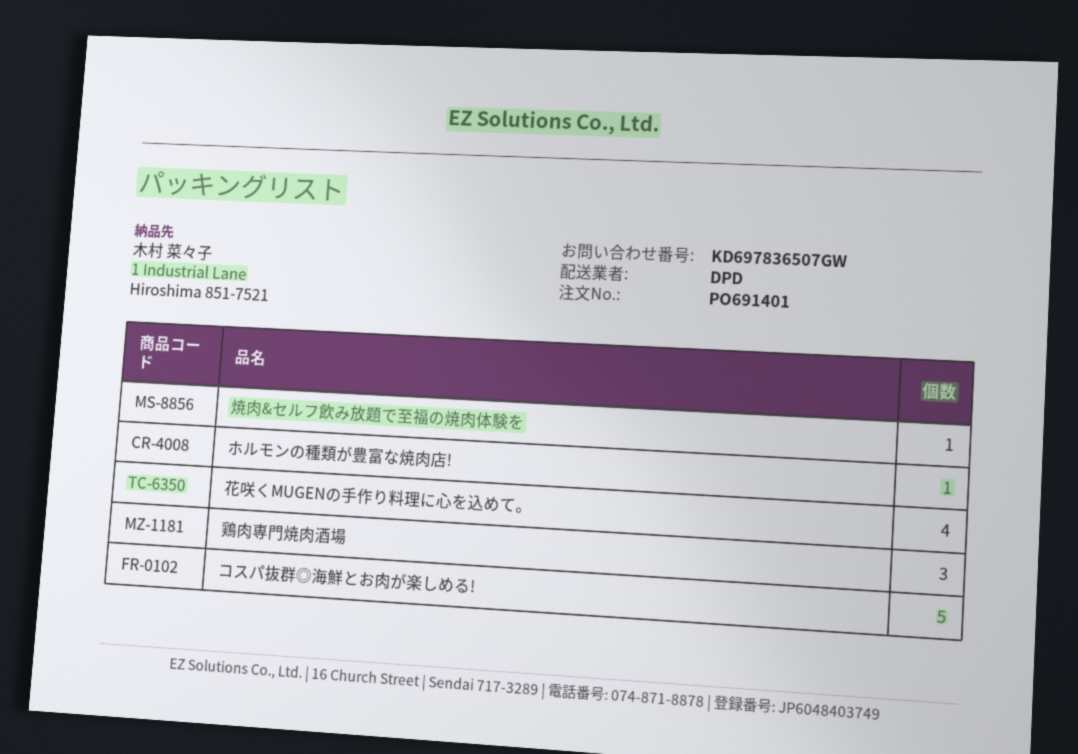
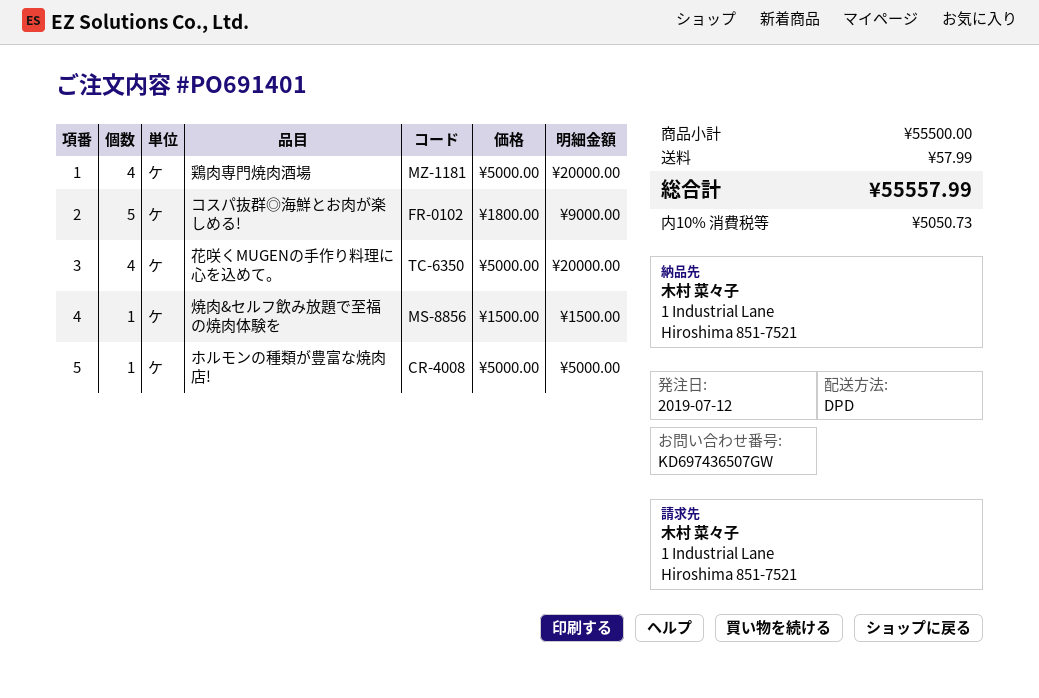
tracking number: KD697836507GW -> KD697436507GW
鶏肉専門焼肉酒場: 3 -> 4

